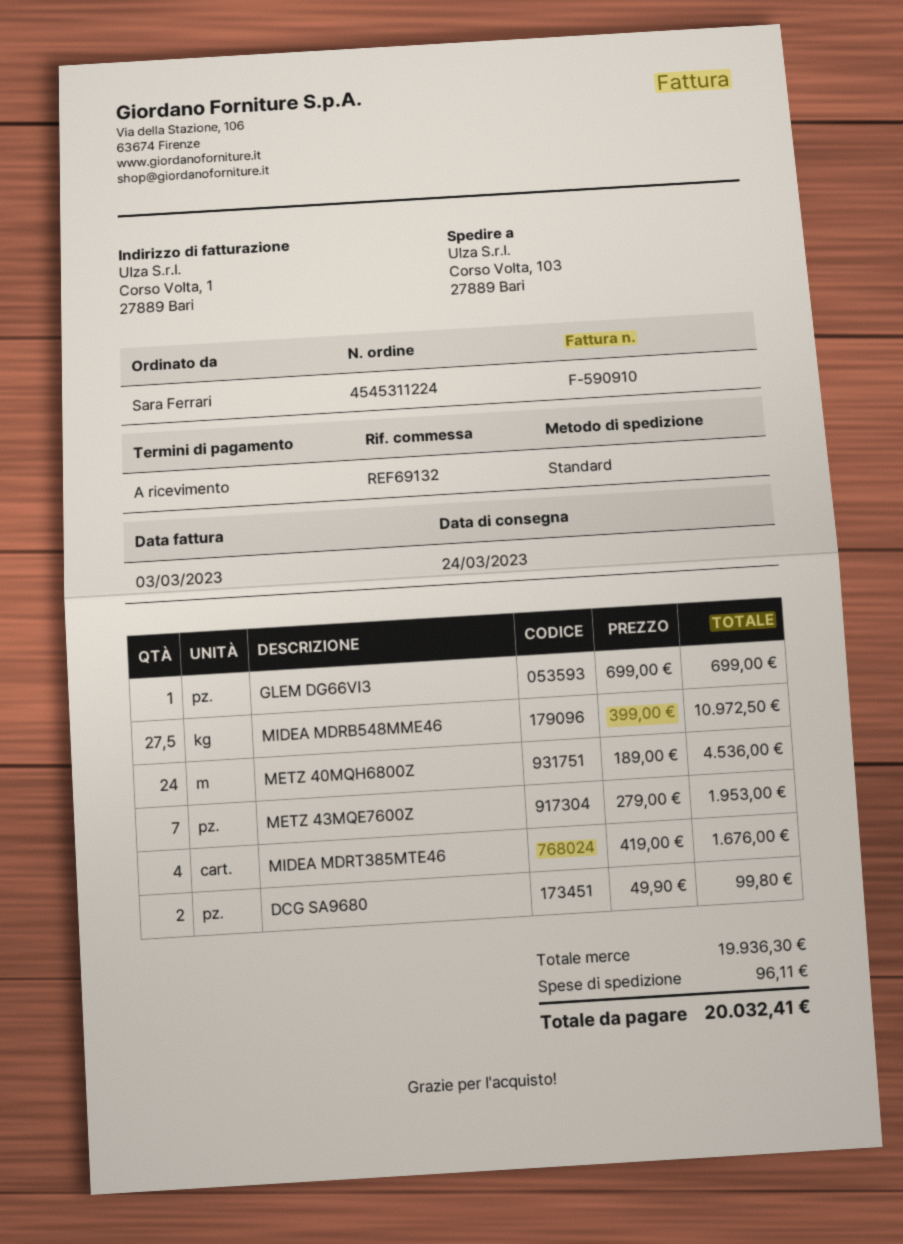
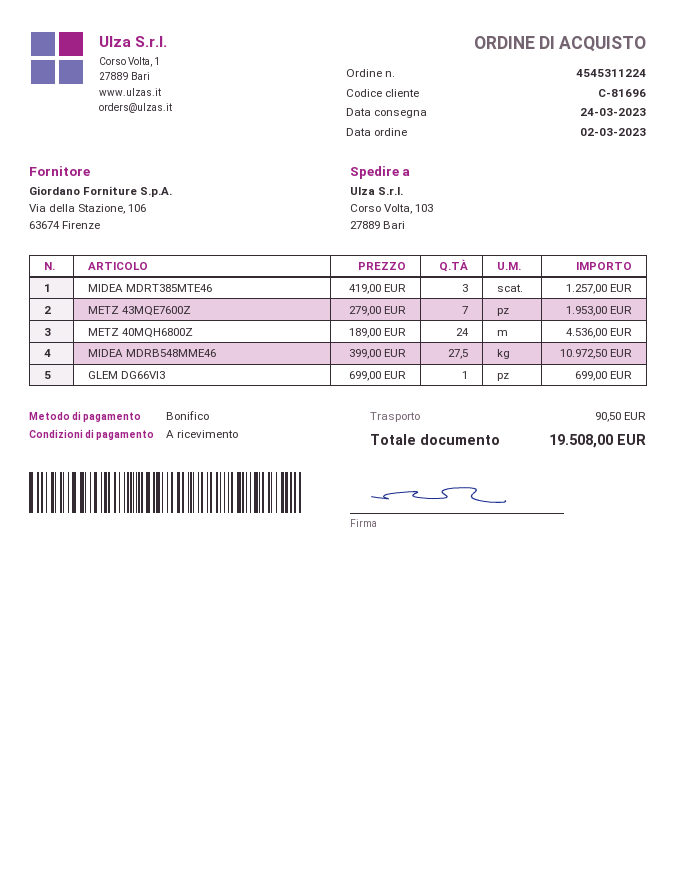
MIDEA MDRT385MTE46: 4 x 419.00 = 1676.00 -> 3 x 419.00 = 1257.00
DCG SA9680: 2 x 49.90 = 99.80 -> none
shipping: 96.11 -> 90.50
total: 20032.41 -> 19508.00

